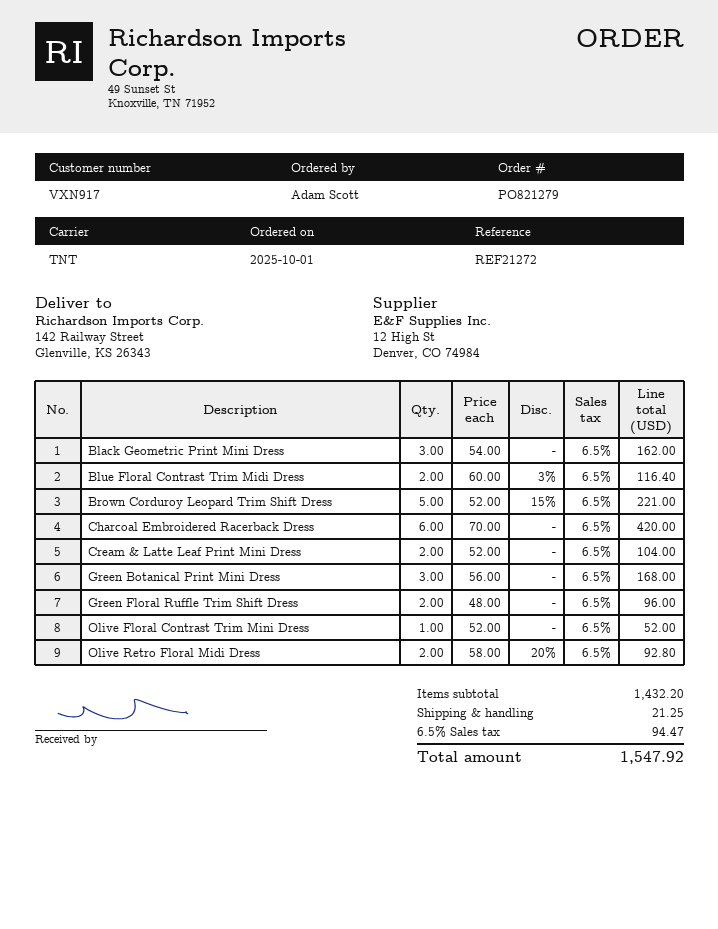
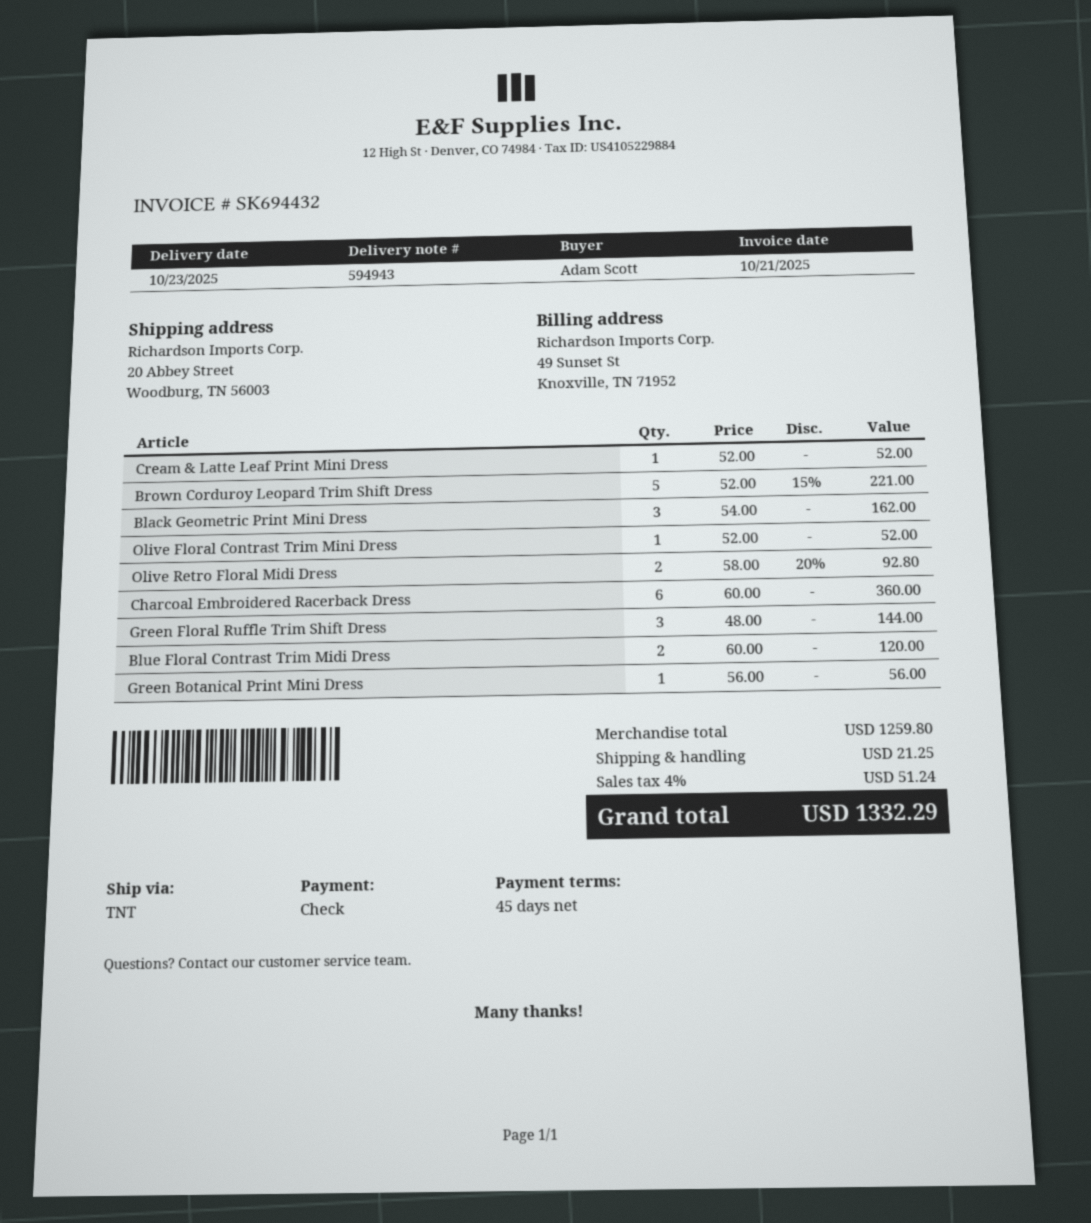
ship to: 142 Railway Street, Glenville, KS 26343 -> 20 Abbey Street, Woodburg, TN 56003
Blue Floral Contrast Trim Midi Dress: 2 x 60.00 - 3% = 116.40 -> 2 x 60.00 = 120.00
Charcoal Embroidered Racerback Dress: 6 x 70.00 = 420.00 -> 6 x 60.00 = 360.00
Cream & Latte Leaf Print Mini Dress: 2 x 52.00 = 104.00 -> 1 x 52.00 = 52.00
Green Botanical Print Mini Dress: 3 x 56.00 = 168.00 -> 1 x 56.00 = 56.00
Green Floral Ruffle Trim Shift Dress: 2 x 48.00 = 96.00 -> 3 x 48.00 = 144.00
subtotal: 1432.20 -> 1259.80
tax: 6.5% = 94.47 -> 4% = 51.24
total: 1547.92 -> 1332.29

